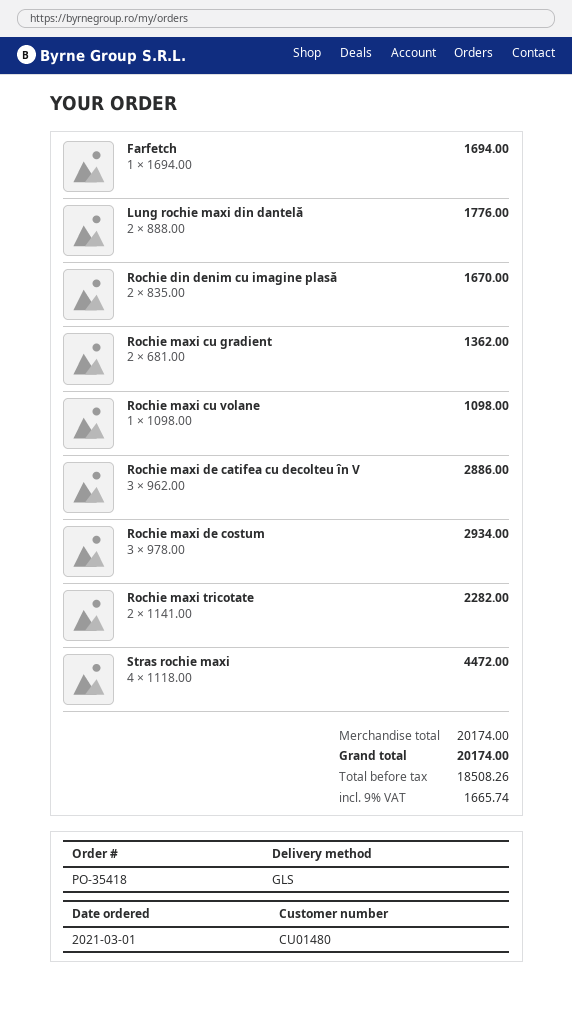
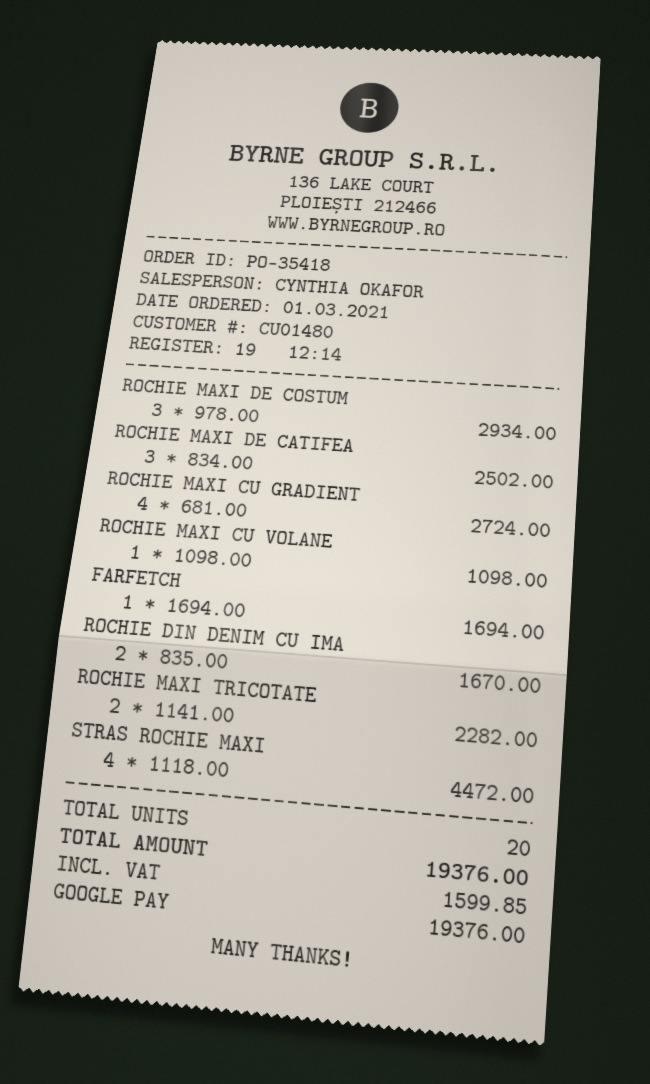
Lung rochie maxi din dantelă: 2 x 888.00 = 1776.00 -> none
Rochie maxi cu gradient: 2 x 681.00 = 1362.00 -> 4 x 681.00 = 2724.00
Rochie maxi de catifea cu decolteu în V: 3 x 962.00 = 2886.00 -> 3 x 834.00 = 2502.00
tax: 1665.74 -> 1599.85
total: 20174.00 -> 19376.00

